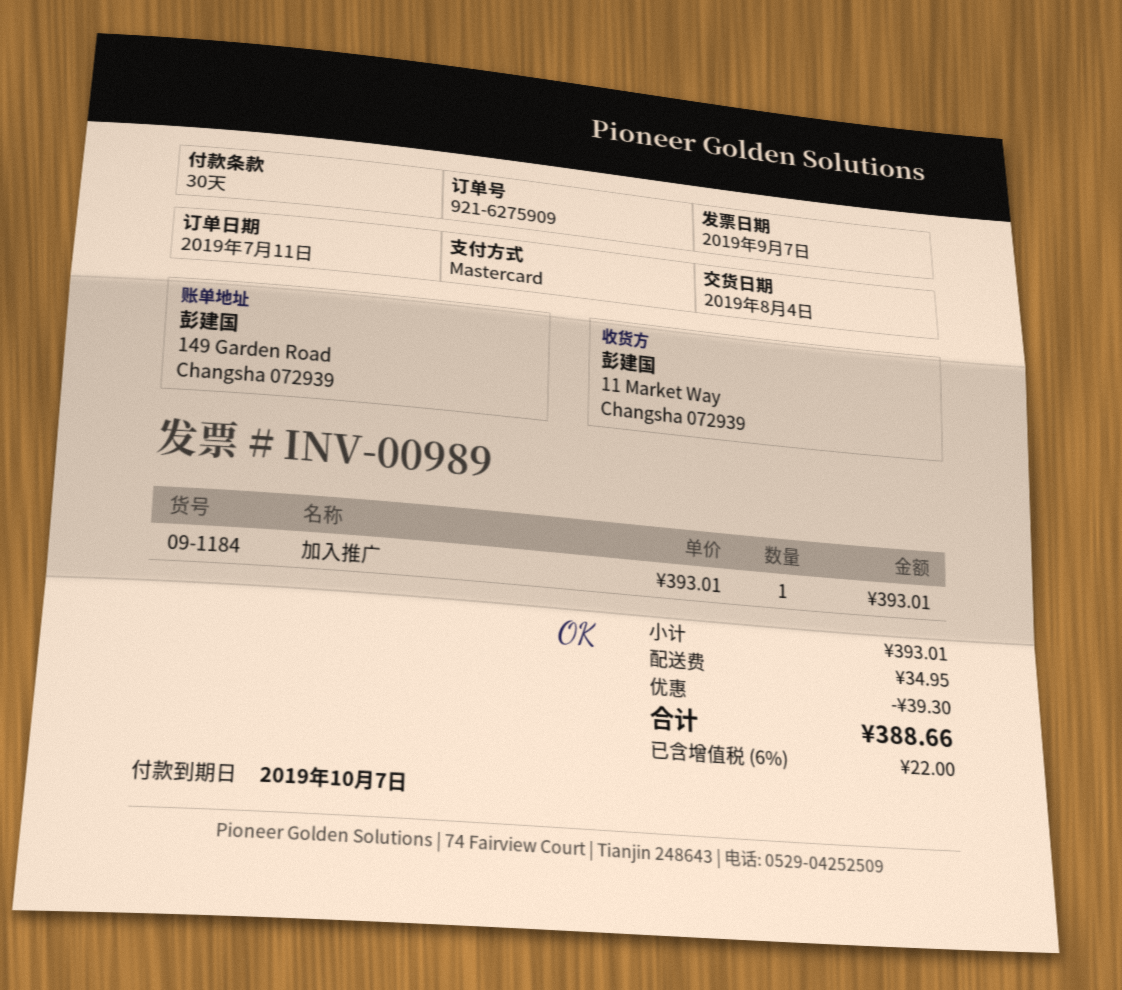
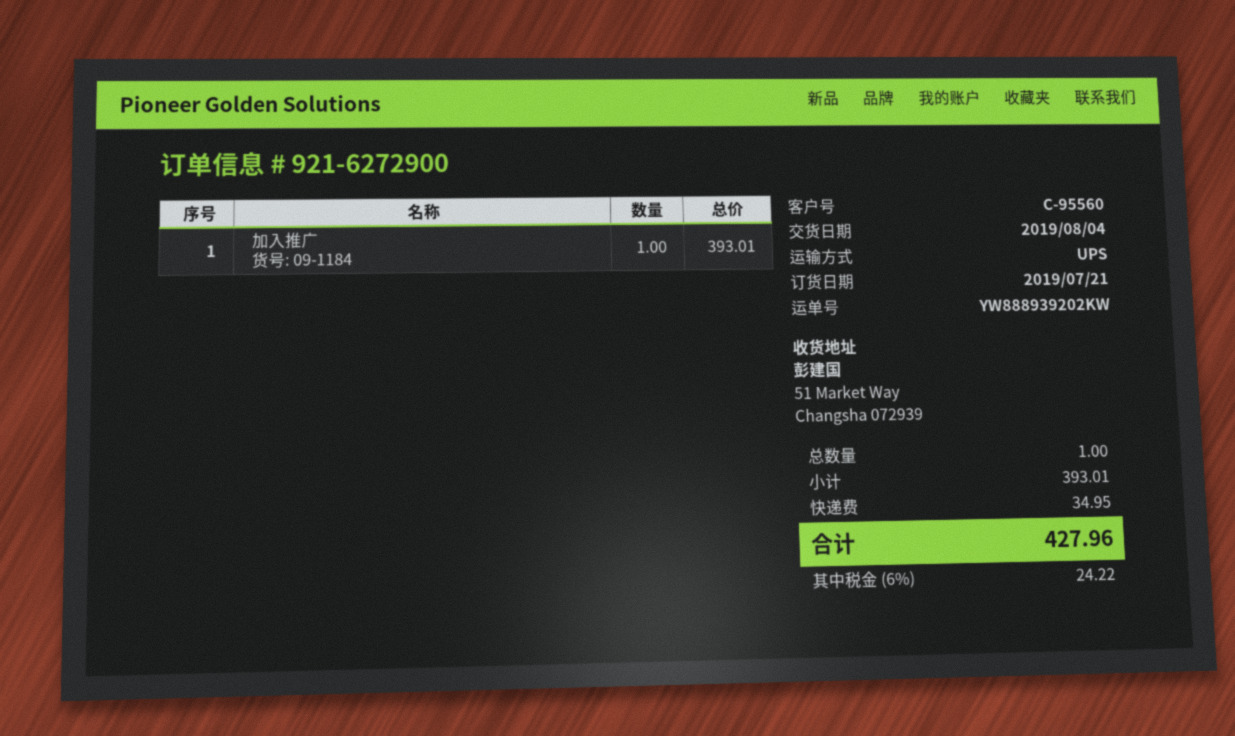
order number: 921-6275909 -> 921-6272900
order date: 2019-07-11 -> 2019-07-21
ship to: 11 Market Way, Changsha 072939 -> 51 Market Way, Changsha 072939
discount: 39.30 -> none
tax: 6% = 22.00 -> 6% = 24.22
total: 388.66 -> 427.96

